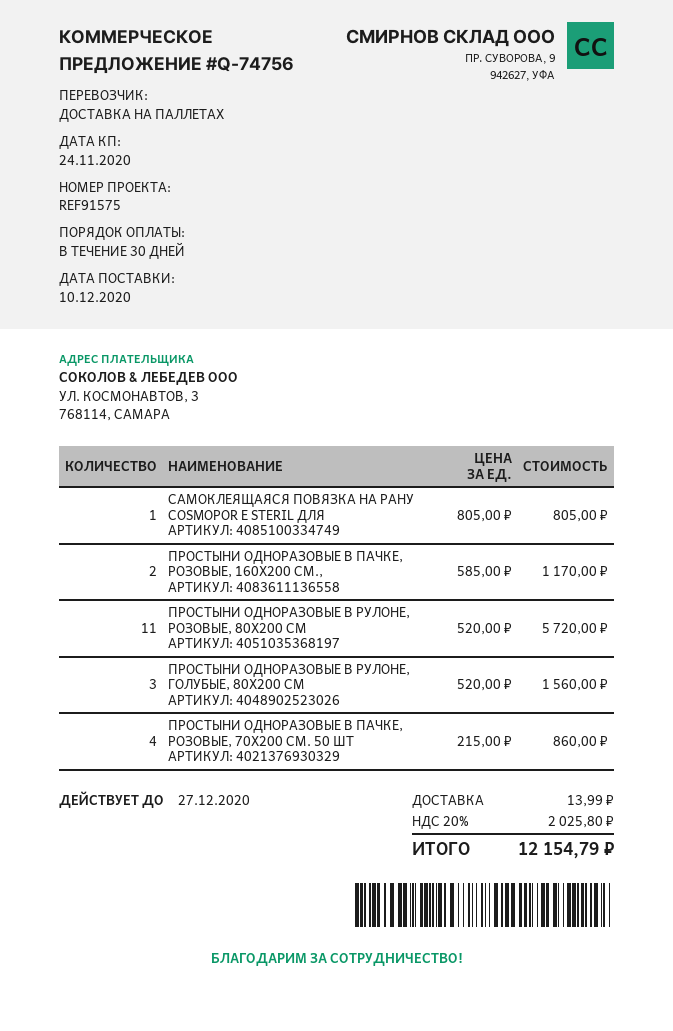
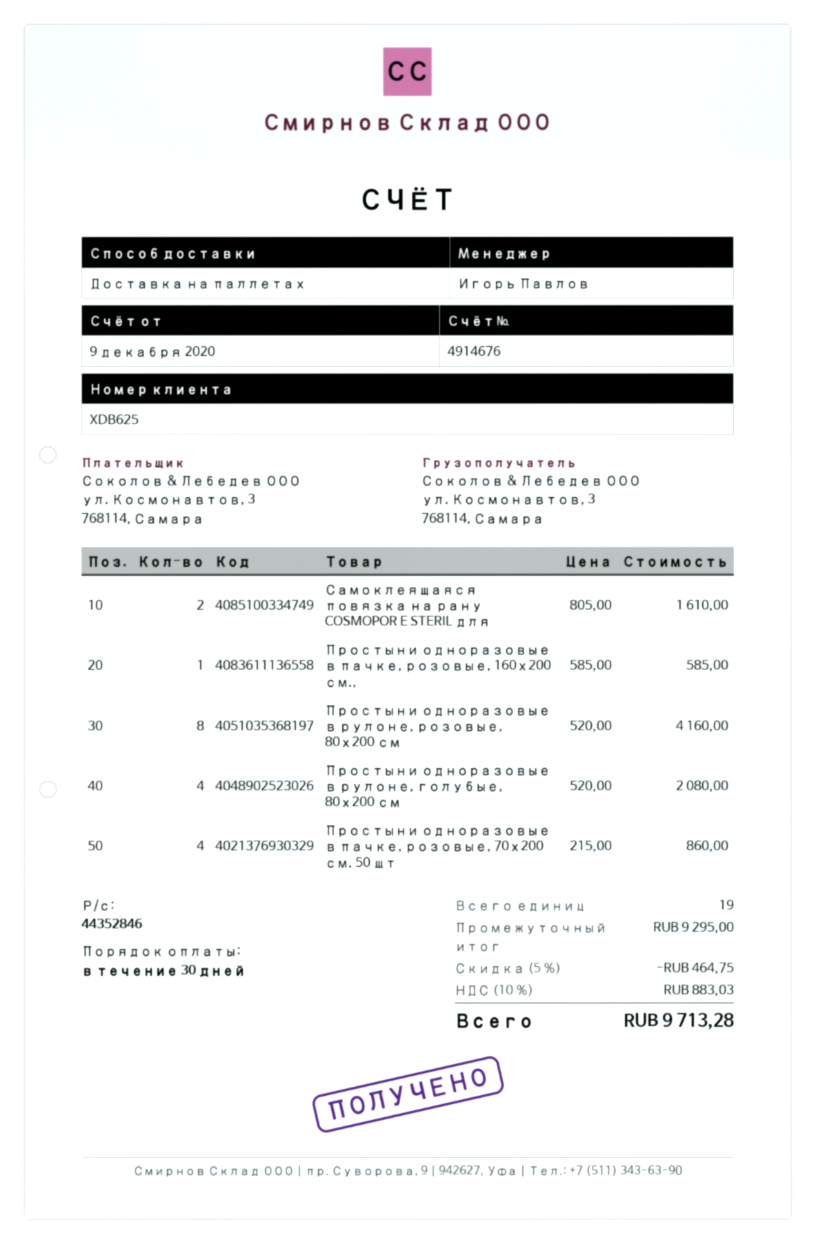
САМОКЛЕЯЩАЯСЯ ПОВЯЗКА НА РАНУ COSMOPOR E STERIL ДЛЯ: 1 x 805.00 = 805.00 -> 2 x 805.00 = 1610.00
ПРОСТЫНИ ОДНОРАЗОВЫЕ В ПАЧКЕ, РОЗОВЫЕ, 160Х200 СМ.,: 2 x 585.00 = 1170.00 -> 1 x 585.00 = 585.00
ПРОСТЫНИ ОДНОРАЗОВЫЕ В РУЛОНЕ, РОЗОВЫЕ, 80Х200 СМ: 11 x 520.00 = 5720.00 -> 8 x 520.00 = 4160.00
ПРОСТЫНИ ОДНОРАЗОВЫЕ В РУЛОНЕ, ГОЛУБЫЕ, 80Х200 СМ: 3 x 520.00 = 1560.00 -> 4 x 520.00 = 2080.00
discount: none -> 5% = 464.75
shipping: 13.99 -> none
tax: 20% = 2025.80 -> 10% = 883.03
total: 12154.79 -> 9713.28

